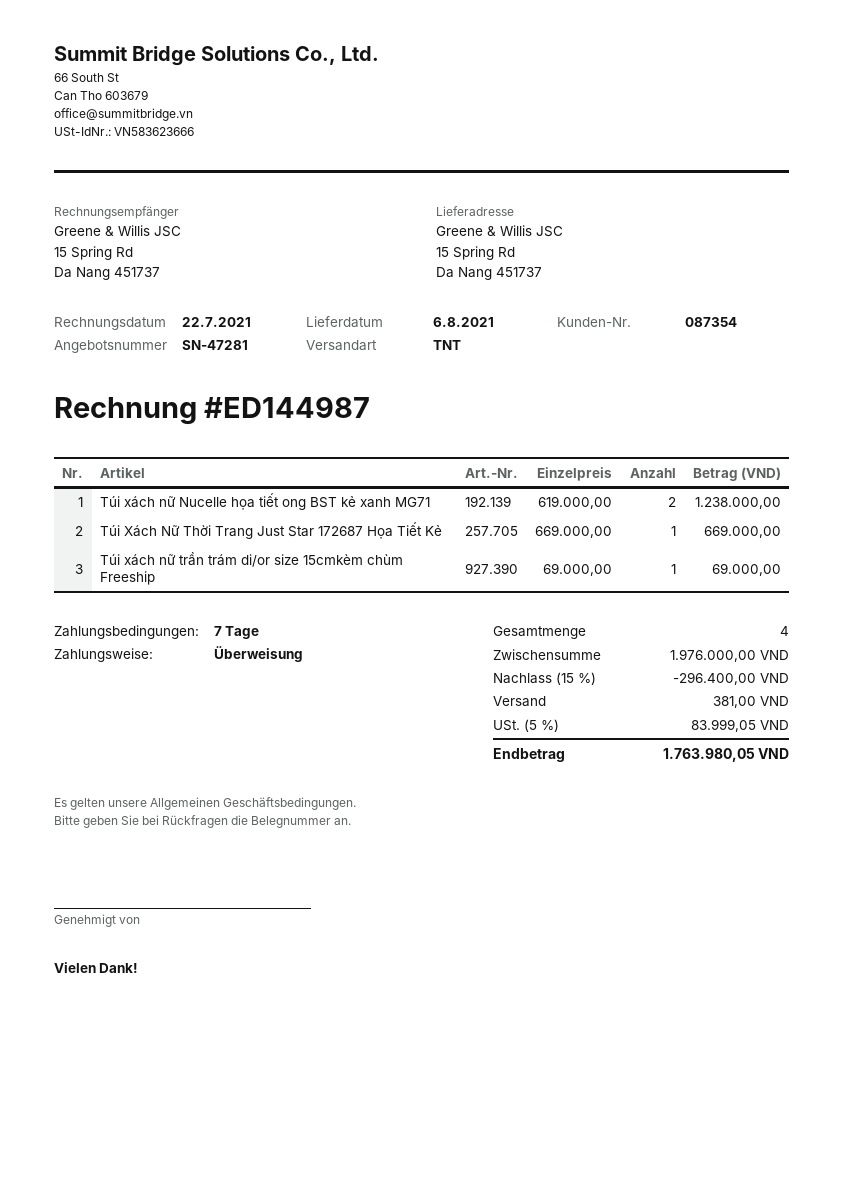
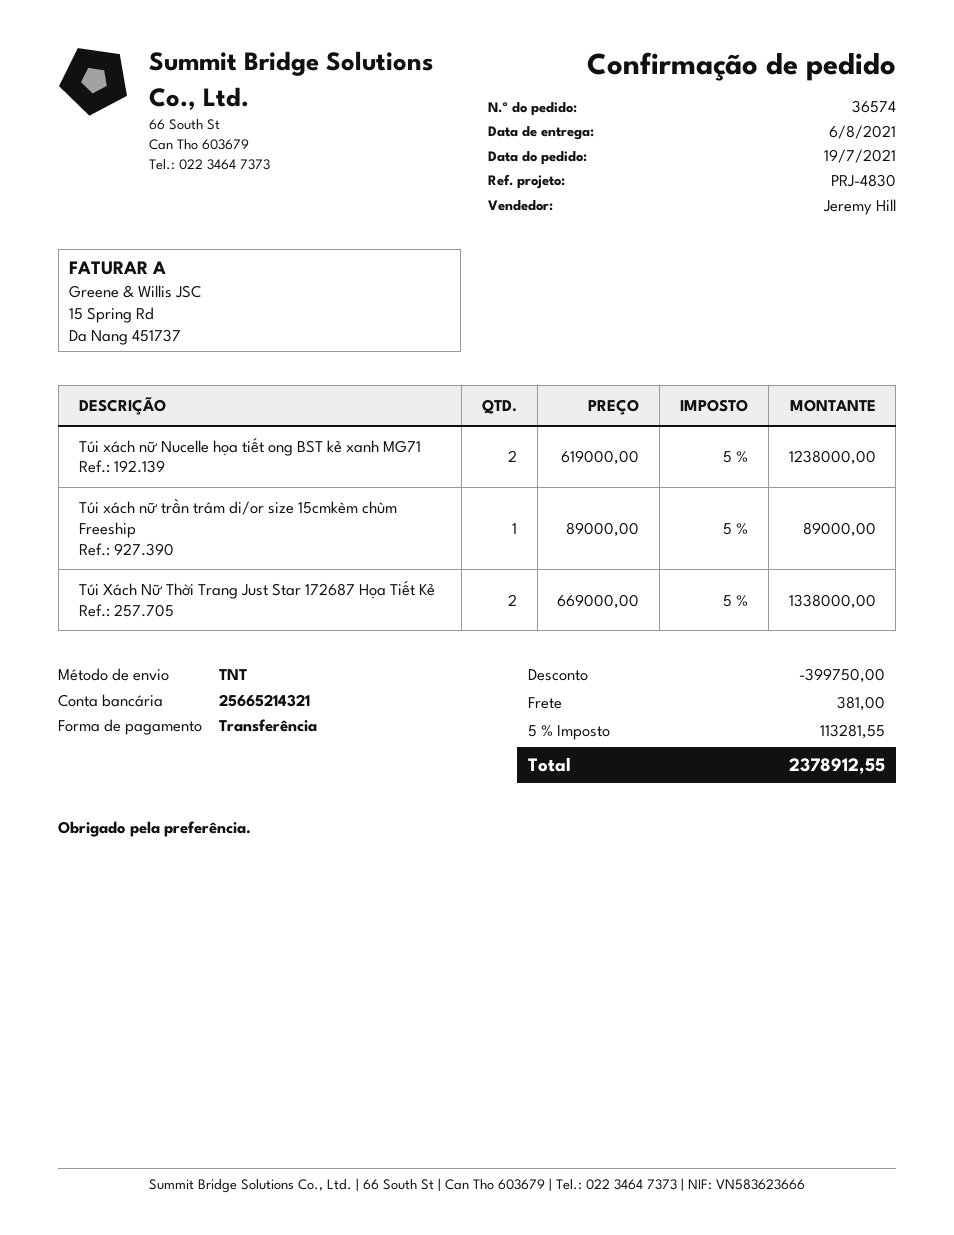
Túi Xách Nữ Thời Trang Just Star 172687 Họa Tiết Kẻ: 1 x 669000.00 = 669000.00 -> 2 x 669000.00 = 1338000.00
Túi xách nữ trần trám di/or size 15cmkèm chùm Freeship: 1 x 69000.00 = 69000.00 -> 1 x 89000.00 = 89000.00
discount: 296400.00 -> 399750.00
tax: 5% = 83999.05 -> 5% = 113281.55
total: 1763980.05 -> 2378912.55

